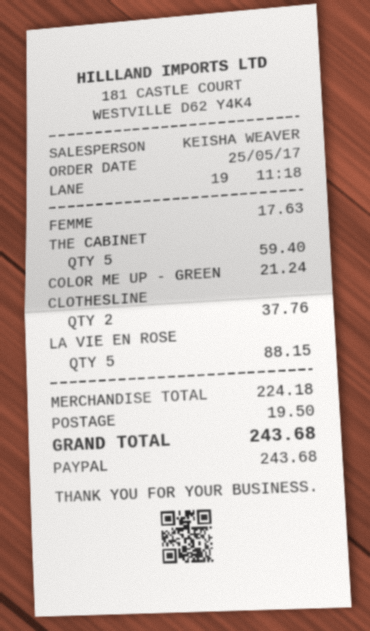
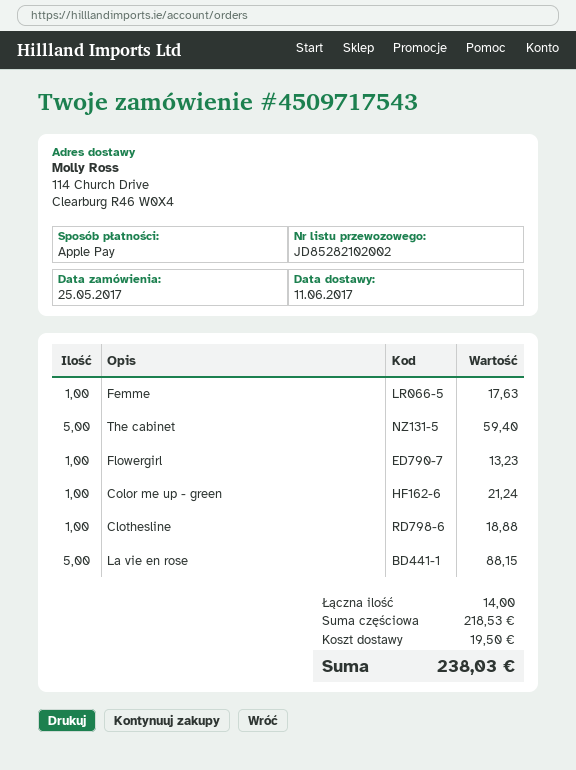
payment method: PayPal -> Apple Pay
CLOTHESLINE: 2 for 37.76 -> 1 for 18.88
Flowergirl: none -> 1 for 13.23
subtotal: 224.18 -> 218.53
total: 243.68 -> 238.03

